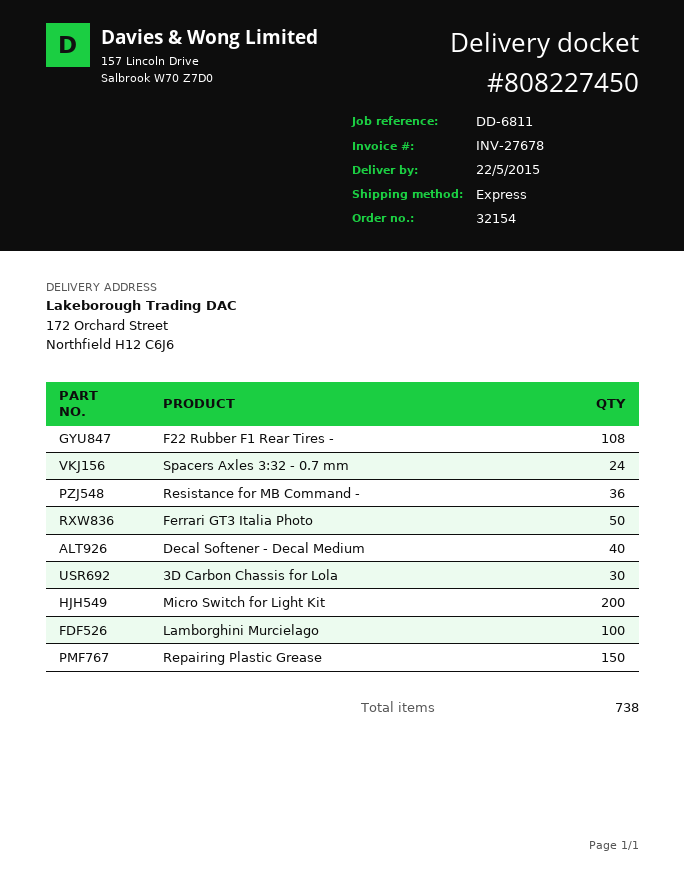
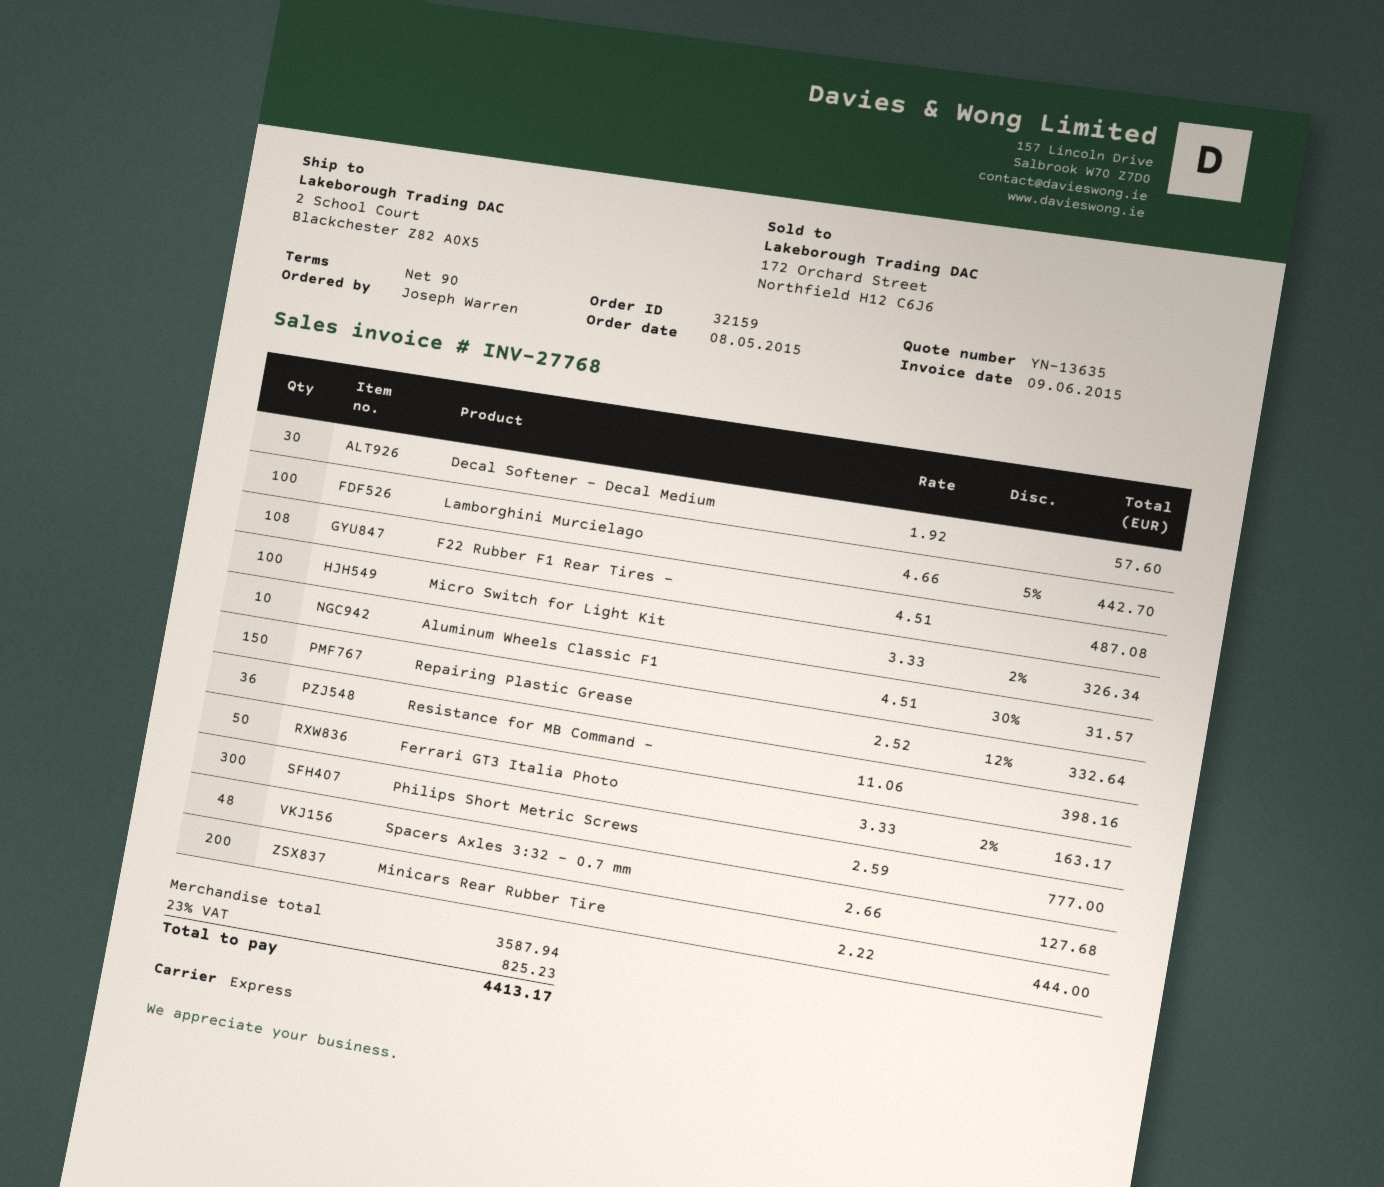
order number: 32154 -> 32159
invoice number: INV-27678 -> INV-27768
ship to: 172 Orchard Street, Northfield H12 C6J6 -> 2 School Court, Blackchester Z82 A0X5
Spacers Axles 3:32 - 0.7 mm: 24 -> 48
Decal Softener - Decal Medium: 40 -> 30
3D Carbon Chassis for Lola: 30 -> none
Micro Switch for Light Kit: 200 -> 100
Aluminum Wheels Classic F1: none -> 10
Philips Short Metric Screws: none -> 300
Minicars Rear Rubber Tire: none -> 200

